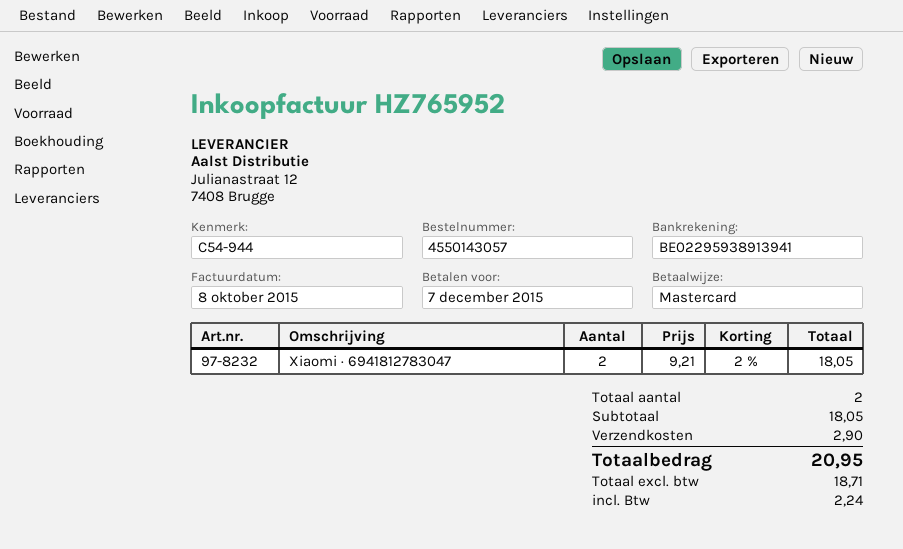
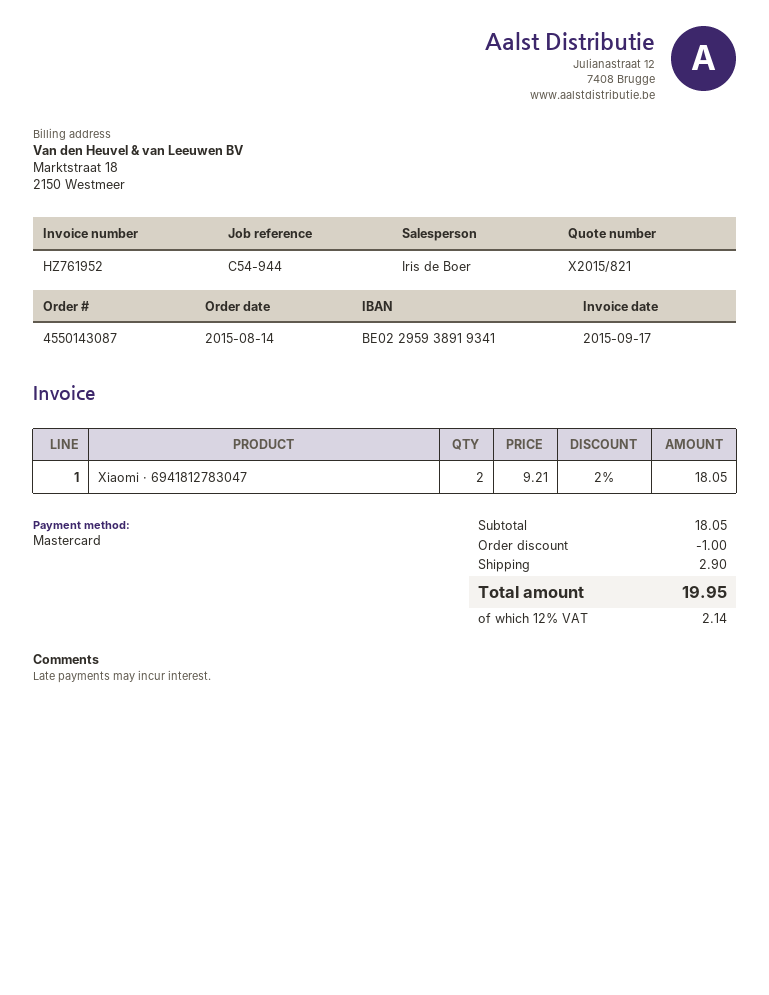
order number: 4550143057 -> 4550143087
invoice number: HZ765952 -> HZ761952
invoice date: 2015-10-08 -> 2015-09-17
bank account: BE02295938913941 -> BE02295938919341
discount: none -> 1.00
tax: 2.24 -> 2.14
total: 20.95 -> 19.95

